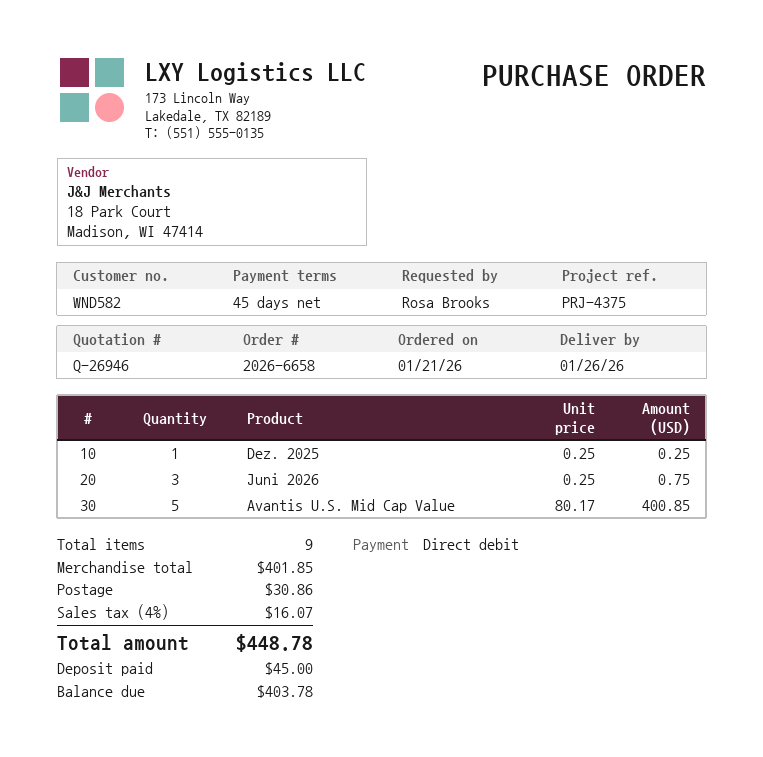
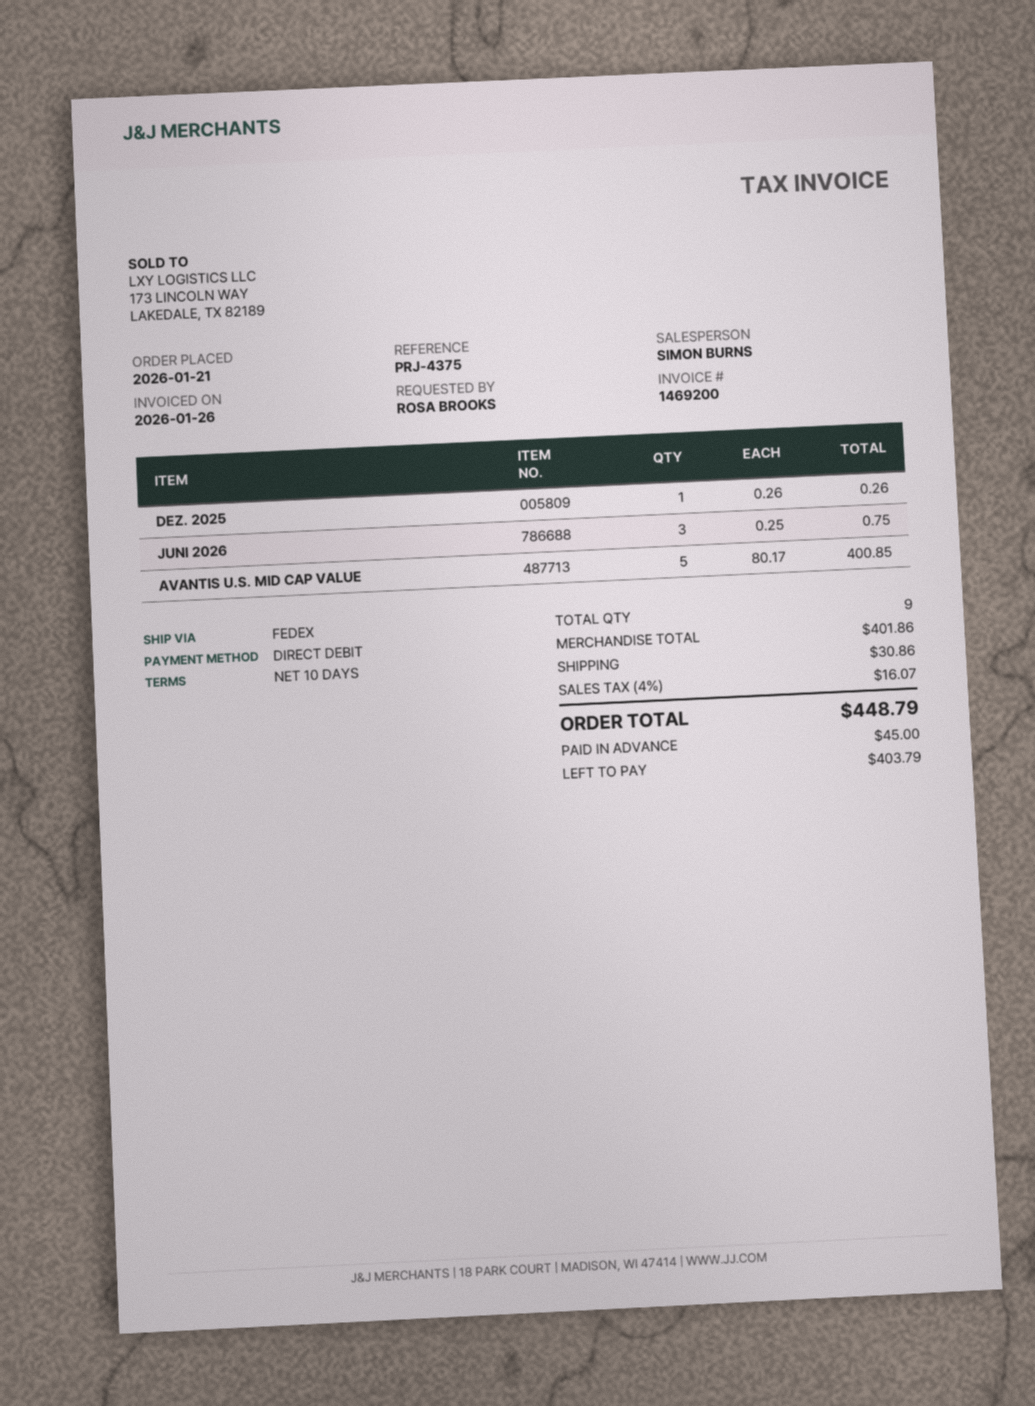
payment terms: 45 days -> 10 days
Dez. 2025: 1 x 0.25 = 0.25 -> 1 x 0.26 = 0.26
subtotal: 401.85 -> 401.86
total: 448.78 -> 448.79
balance: 403.78 -> 403.79

